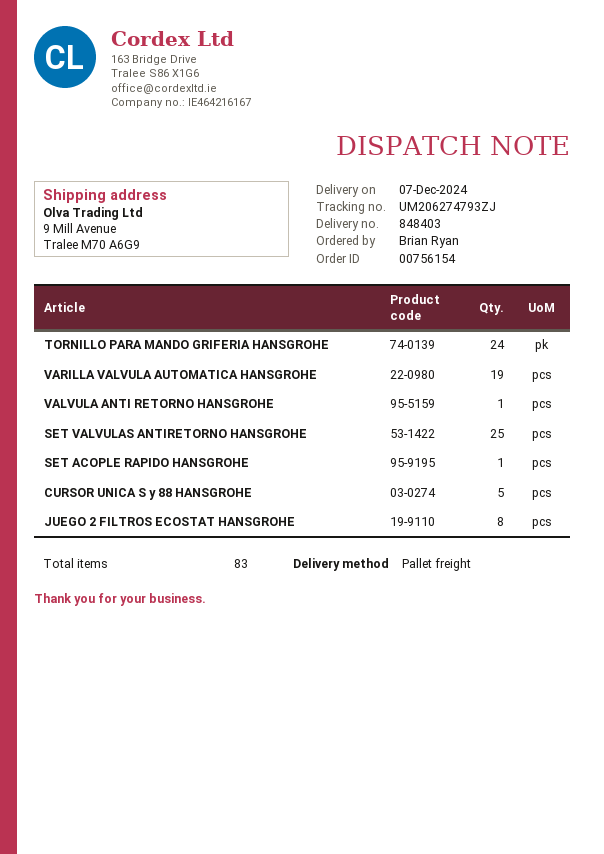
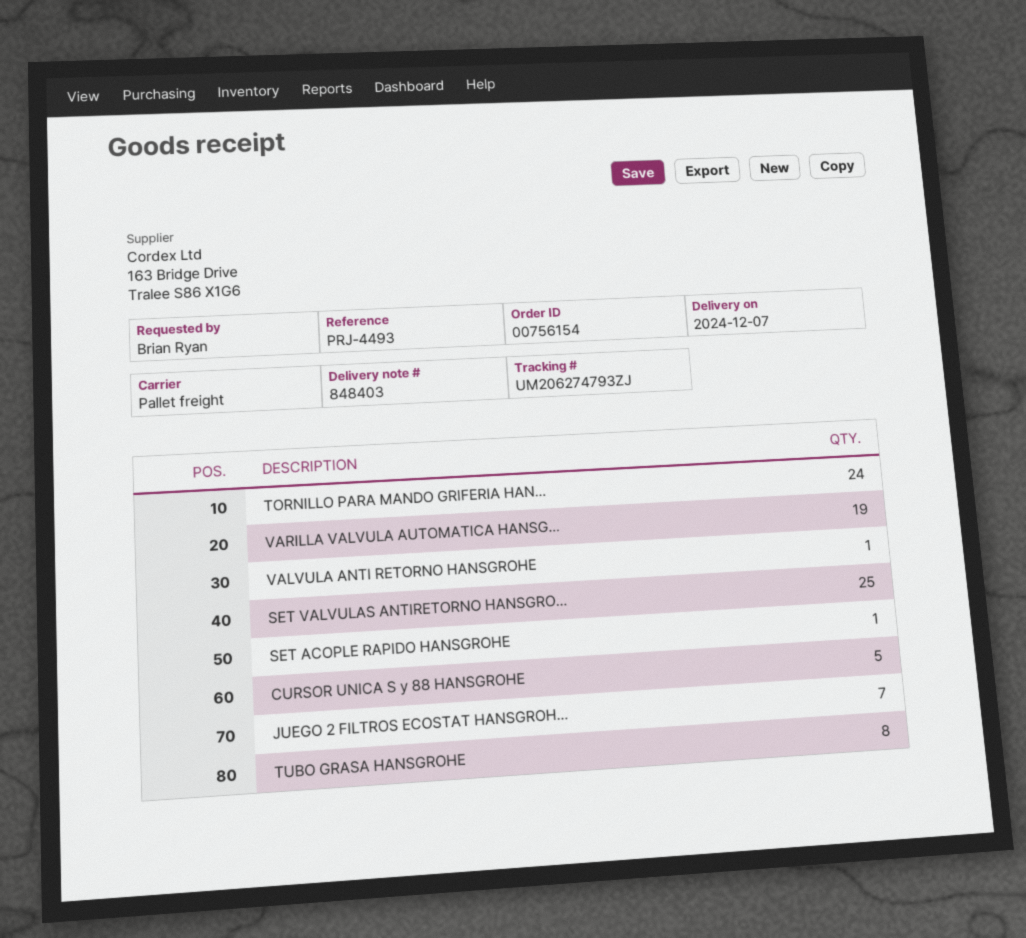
JUEGO 2 FILTROS ECOSTAT HANSGROHE: 8 -> 7
TUBO GRASA HANSGROHE: none -> 8

